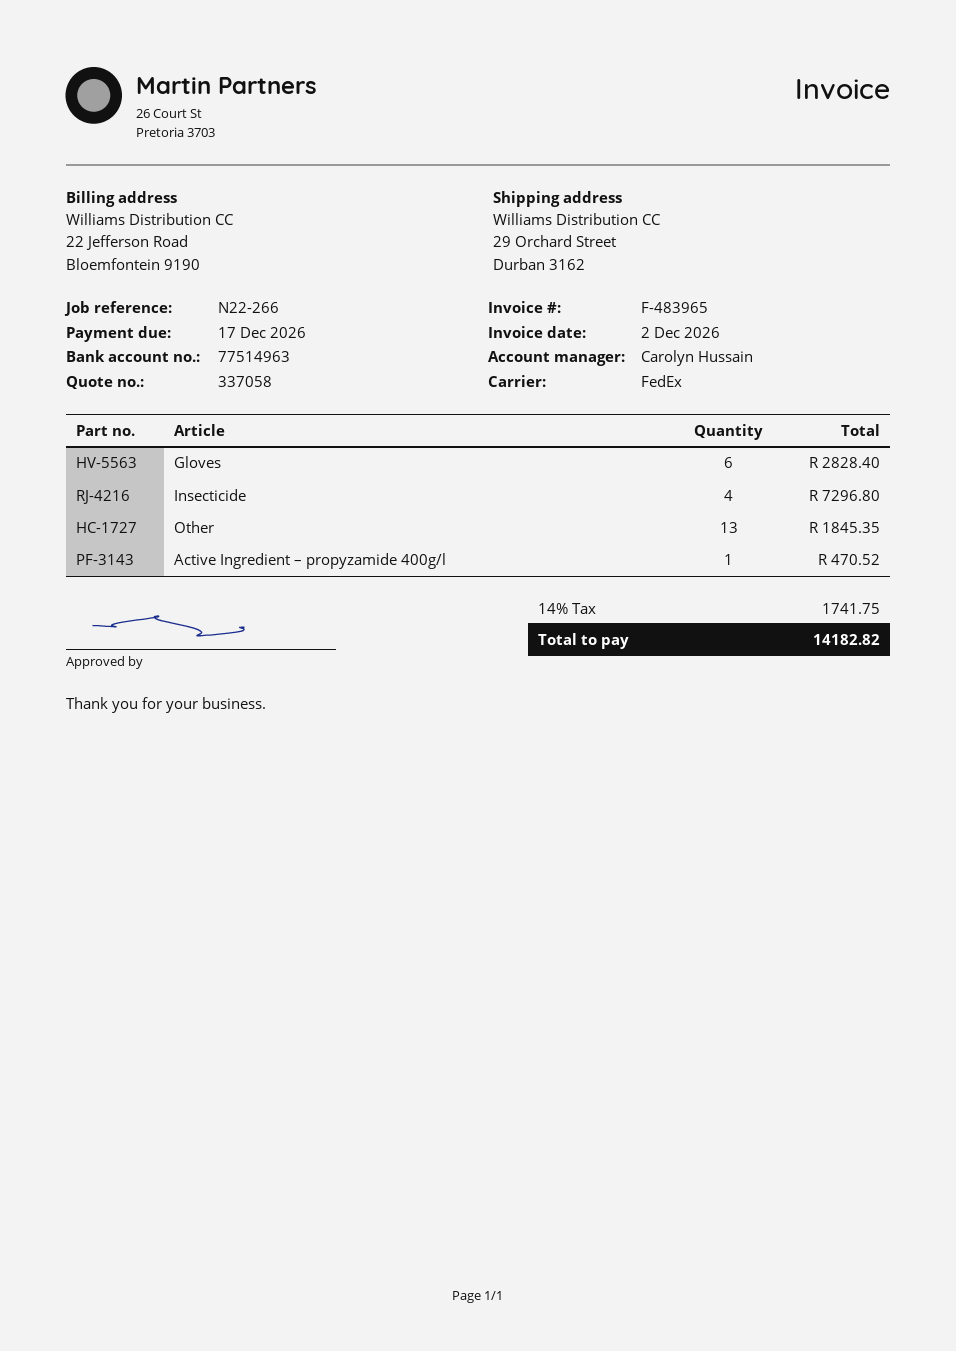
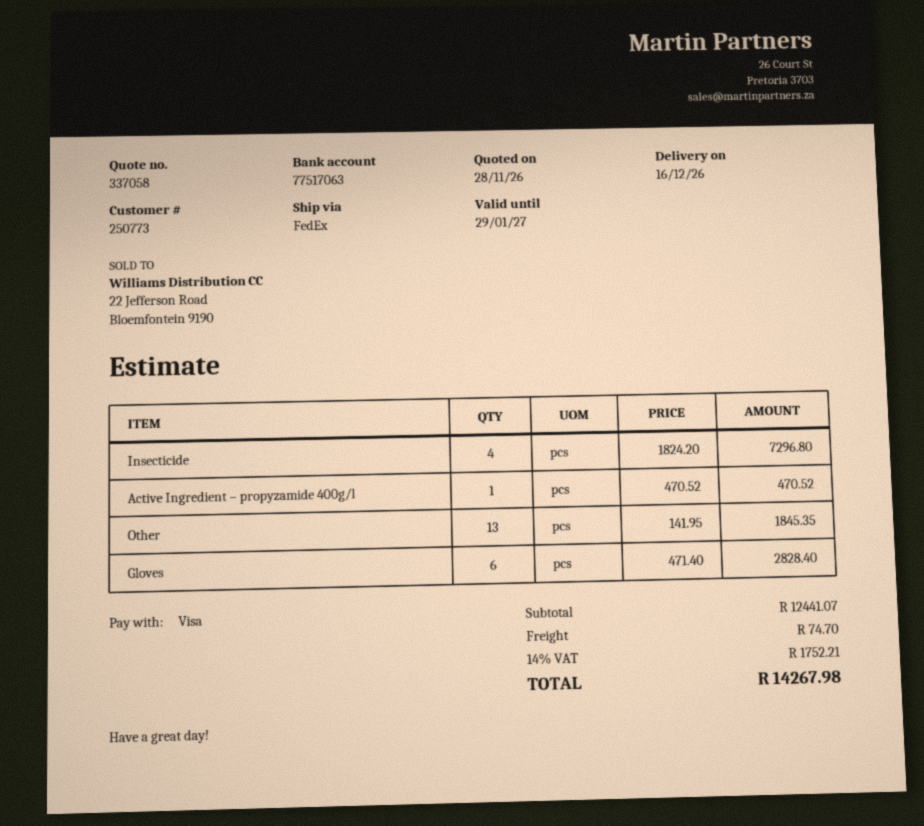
bank account: 77514963 -> 77517063
shipping: none -> 74.70
tax: 14% = 1741.75 -> 14% = 1752.21
total: 14182.82 -> 14267.98

